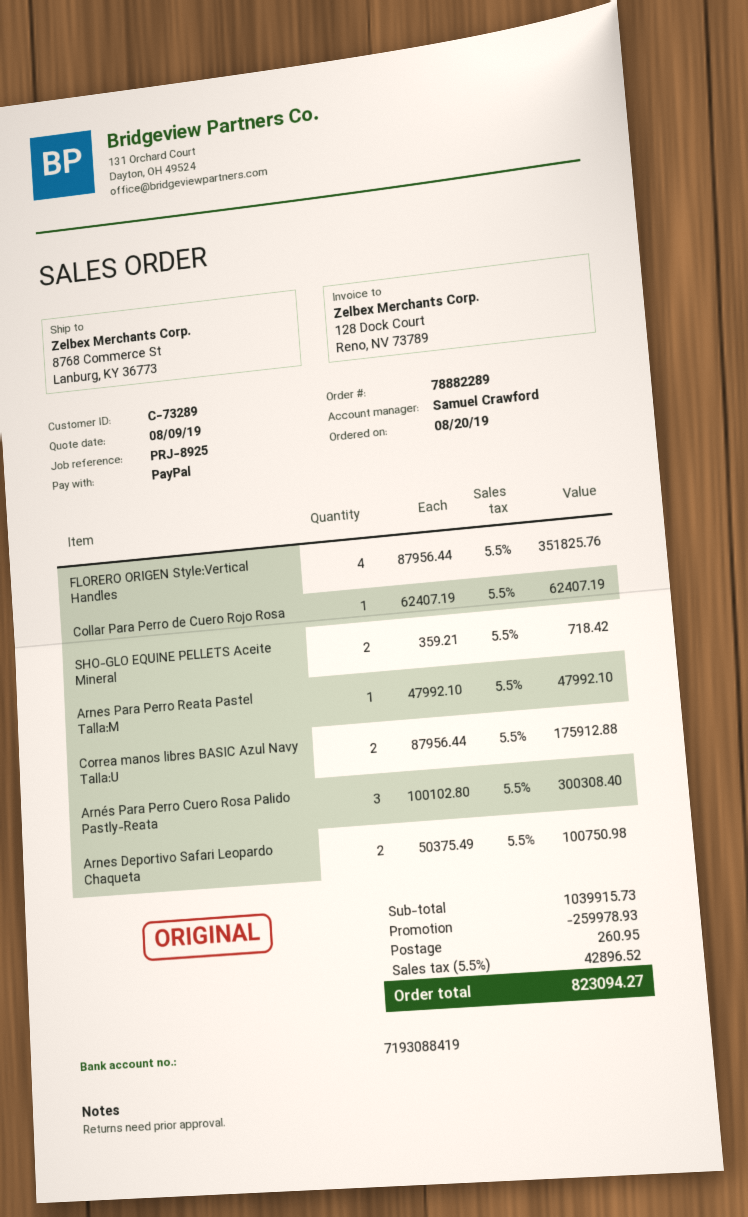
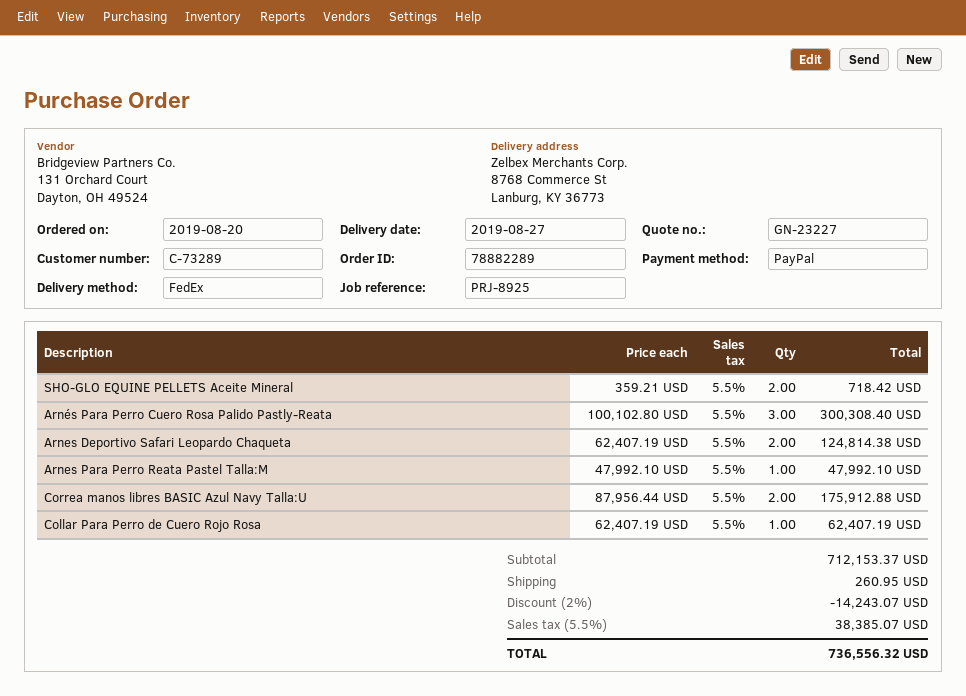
FLORERO ORIGEN Style:Vertical Handles: 4 x 87956.44 = 351825.76 -> none
Arnes Deportivo Safari Leopardo Chaqueta: 2 x 50375.49 = 100750.98 -> 2 x 62407.19 = 124814.38
subtotal: 1039915.73 -> 712153.37
discount: 259978.93 -> 14243.07
tax: 5.5% = 42896.52 -> 5.5% = 38385.07
total: 823094.27 -> 736556.32

